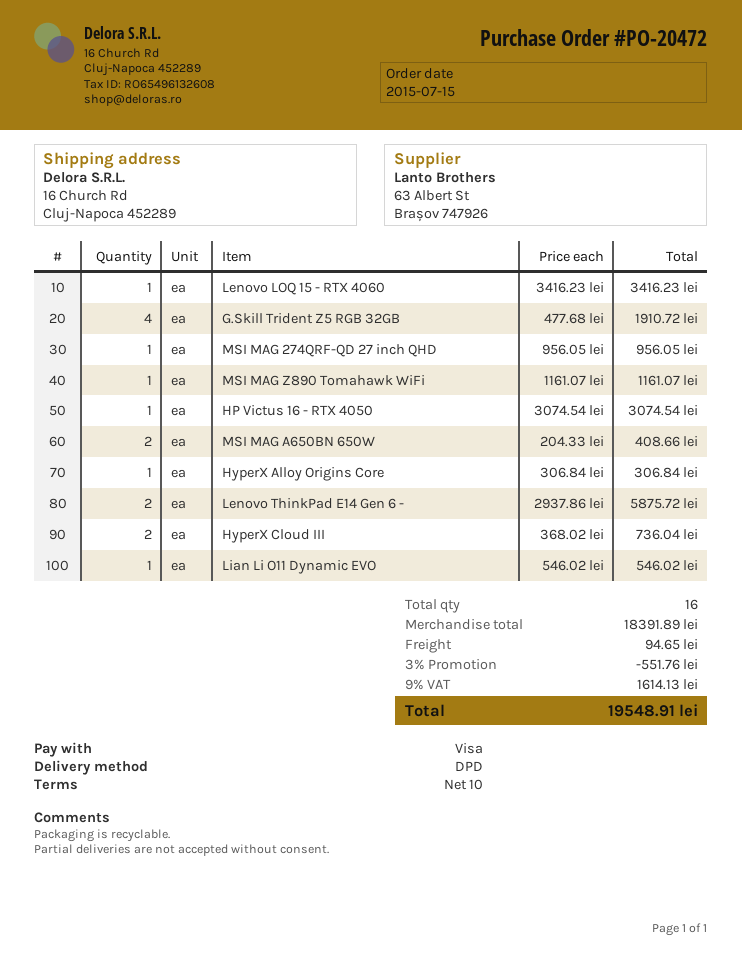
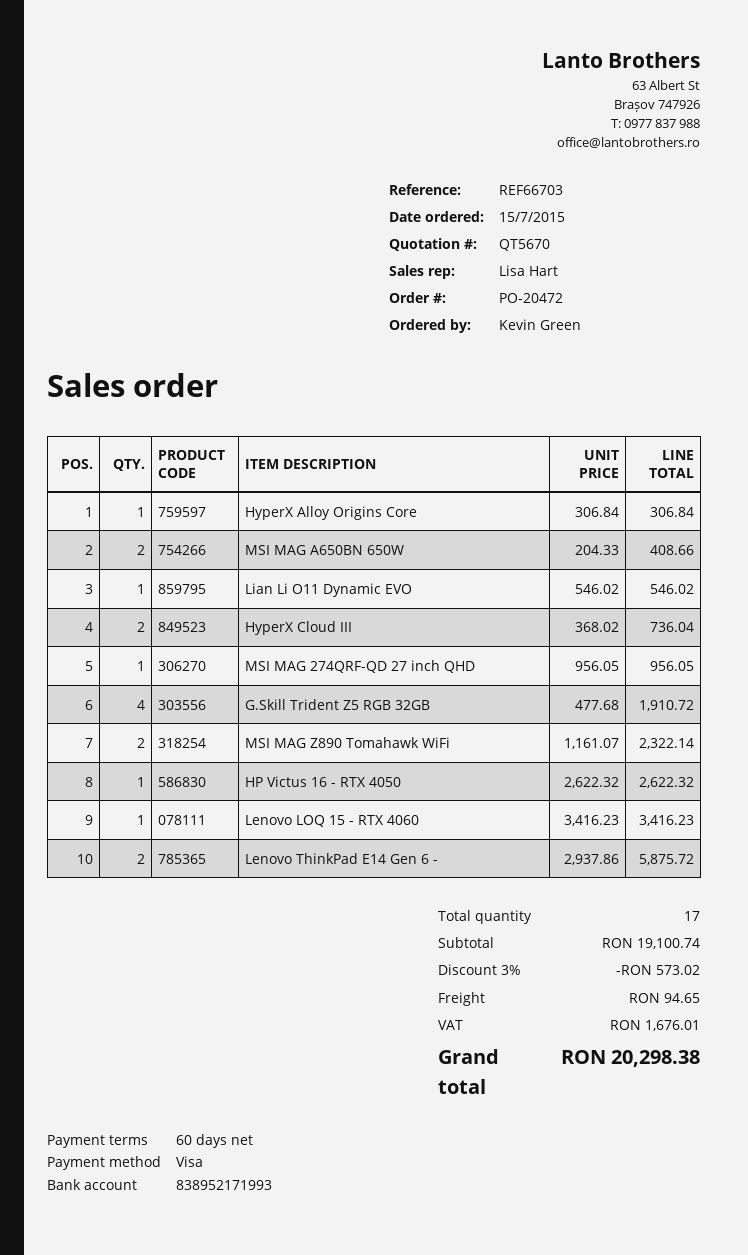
payment terms: 10 days -> 60 days
MSI MAG Z890 Tomahawk WiFi: 1 x 1161.07 = 1161.07 -> 2 x 1161.07 = 2322.14
HP Victus 16 - RTX 4050: 1 x 3074.54 = 3074.54 -> 1 x 2622.32 = 2622.32
total quantity: 16 -> 17
subtotal: 18391.89 -> 19100.74
discount: 3% = 551.76 -> 3% = 573.02
tax: 1614.13 -> 1676.01
total: 19548.91 -> 20298.38

